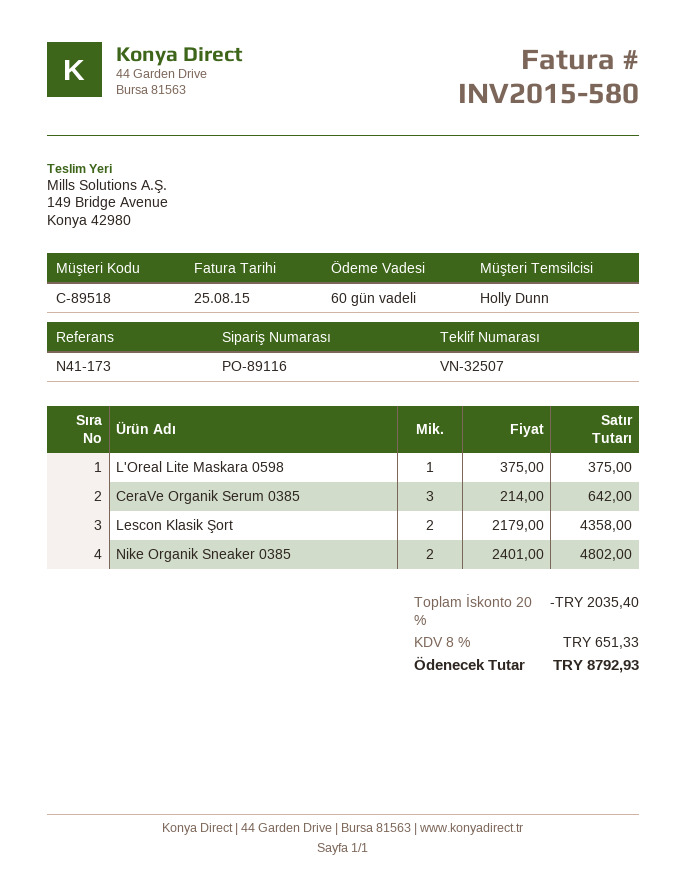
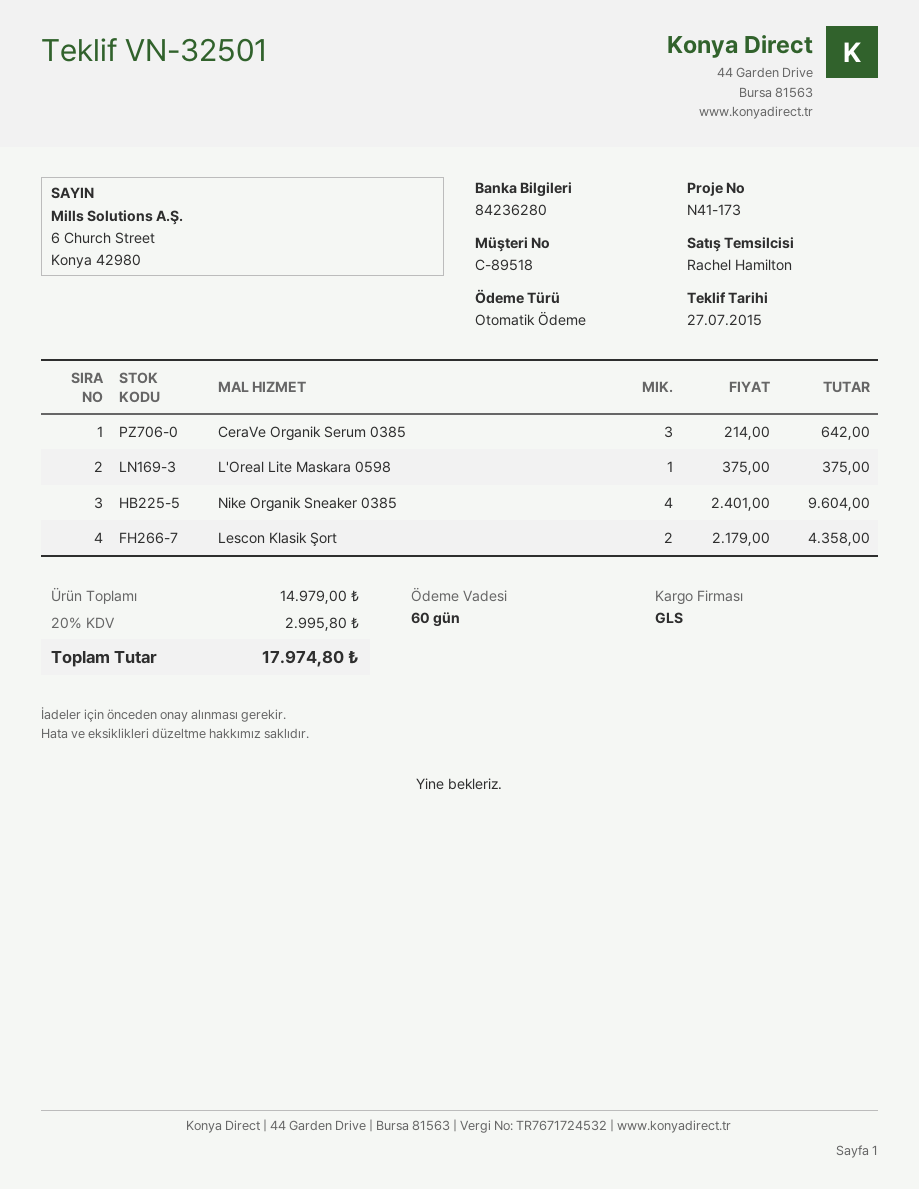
quote number: VN-32507 -> VN-32501
sales rep: Holly Dunn -> Rachel Hamilton
Nike Organik Sneaker 0385: 2 x 2401.00 = 4802.00 -> 4 x 2401.00 = 9604.00
discount: 20% = 2035.40 -> none
tax: 8% = 651.33 -> 20% = 2995.80
total: 8792.93 -> 17974.80

